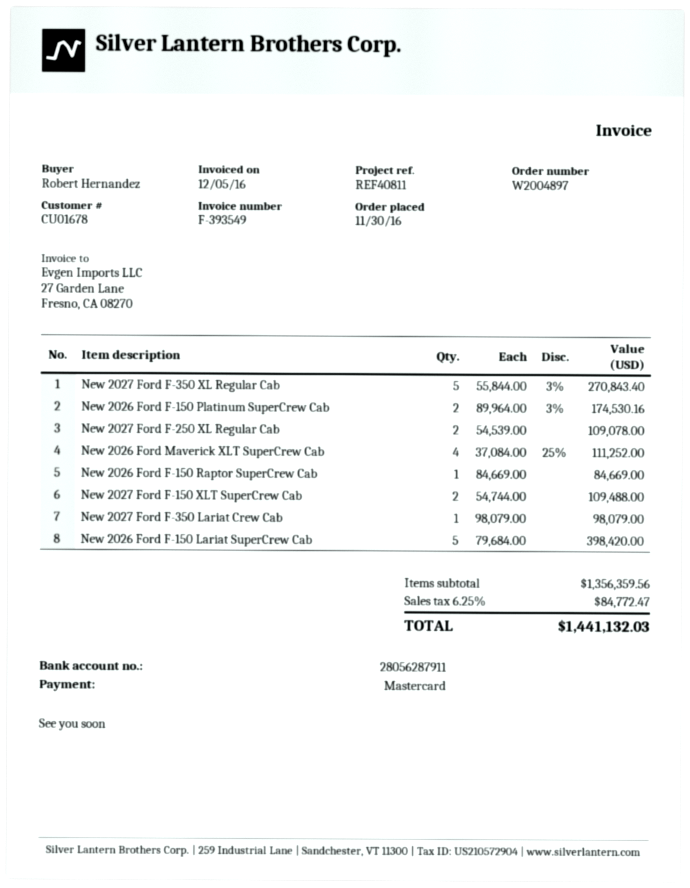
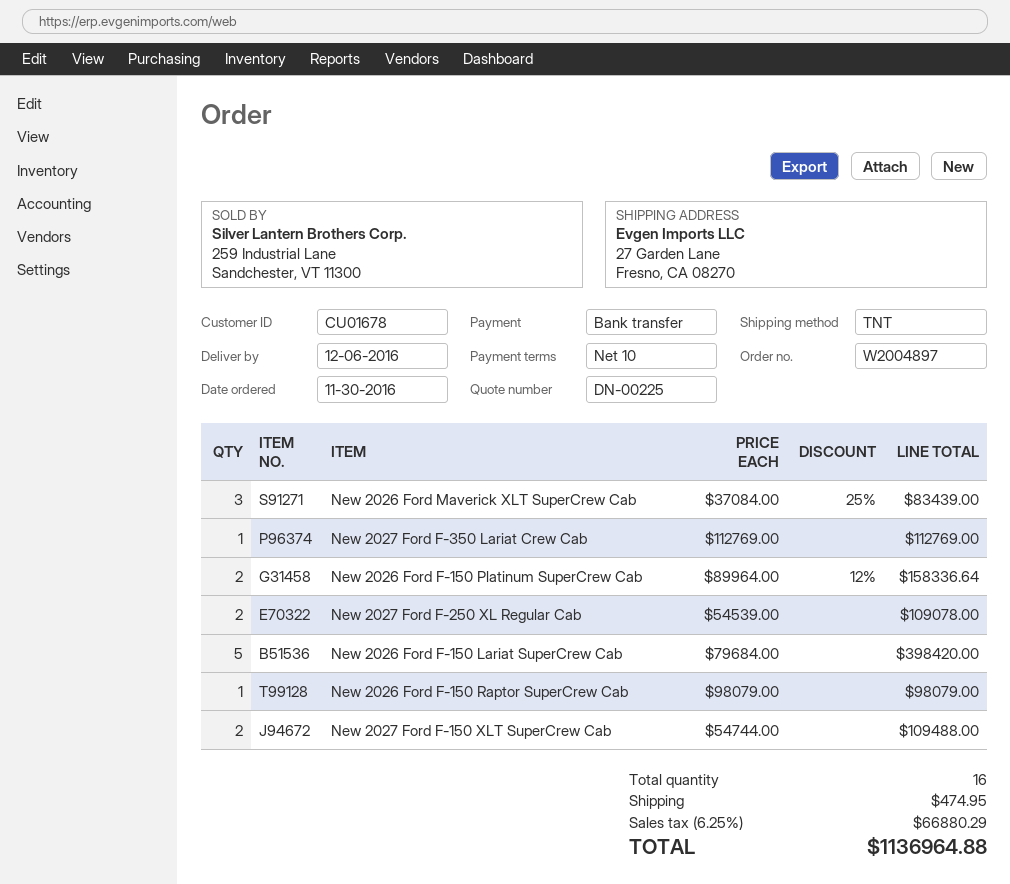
payment method: Mastercard -> bank transfer
New 2027 Ford F-350 XL Regular Cab: 5 x 55844.00 - 3% = 270843.40 -> none
New 2026 Ford F-150 Platinum SuperCrew Cab: 2 x 89964.00 - 3% = 174530.16 -> 2 x 89964.00 - 12% = 158336.64
New 2026 Ford Maverick XLT SuperCrew Cab: 4 x 37084.00 - 25% = 111252.00 -> 3 x 37084.00 - 25% = 83439.00
New 2026 Ford F-150 Raptor SuperCrew Cab: 1 x 84669.00 = 84669.00 -> 1 x 98079.00 = 98079.00
New 2027 Ford F-350 Lariat Crew Cab: 1 x 98079.00 = 98079.00 -> 1 x 112769.00 = 112769.00
shipping: none -> 474.95
tax: 6.25% = 84772.47 -> 6.25% = 66880.29
total: 1441132.03 -> 1136964.88

